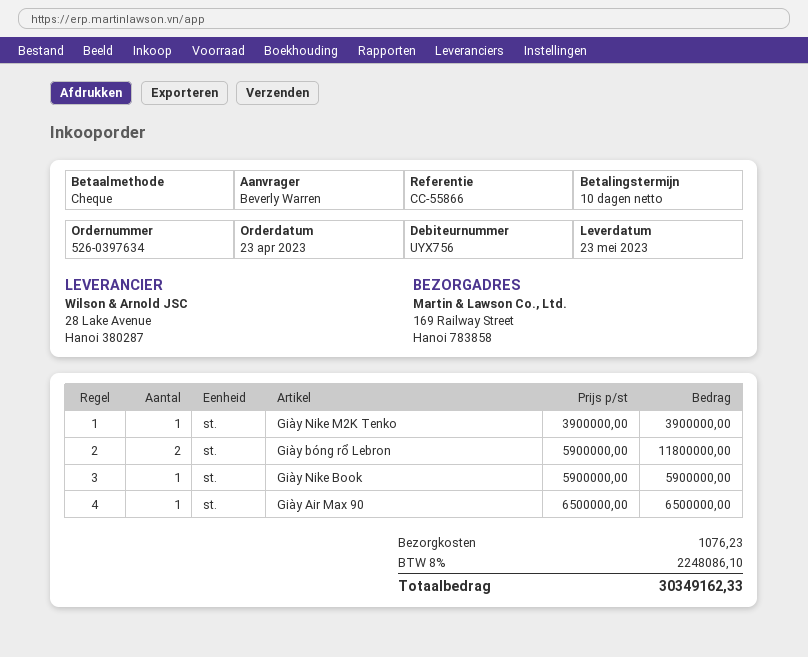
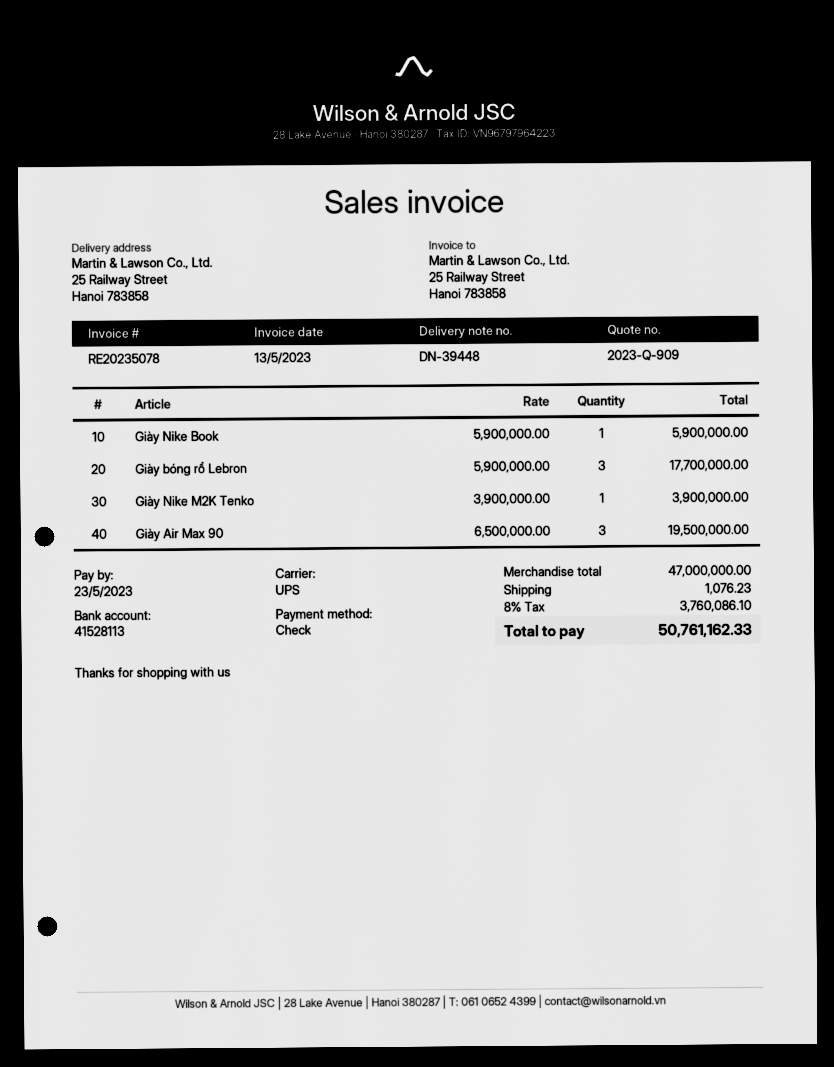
ship to: 169 Railway Street, Hanoi 783858 -> 25 Railway Street, Hanoi 783858
Giày bóng rổ Lebron: 2 x 5900000.00 = 11800000.00 -> 3 x 5900000.00 = 17700000.00
Giày Air Max 90: 1 x 6500000.00 = 6500000.00 -> 3 x 6500000.00 = 19500000.00
tax: 8% = 2248086.10 -> 8% = 3760086.10
total: 30349162.33 -> 50761162.33

